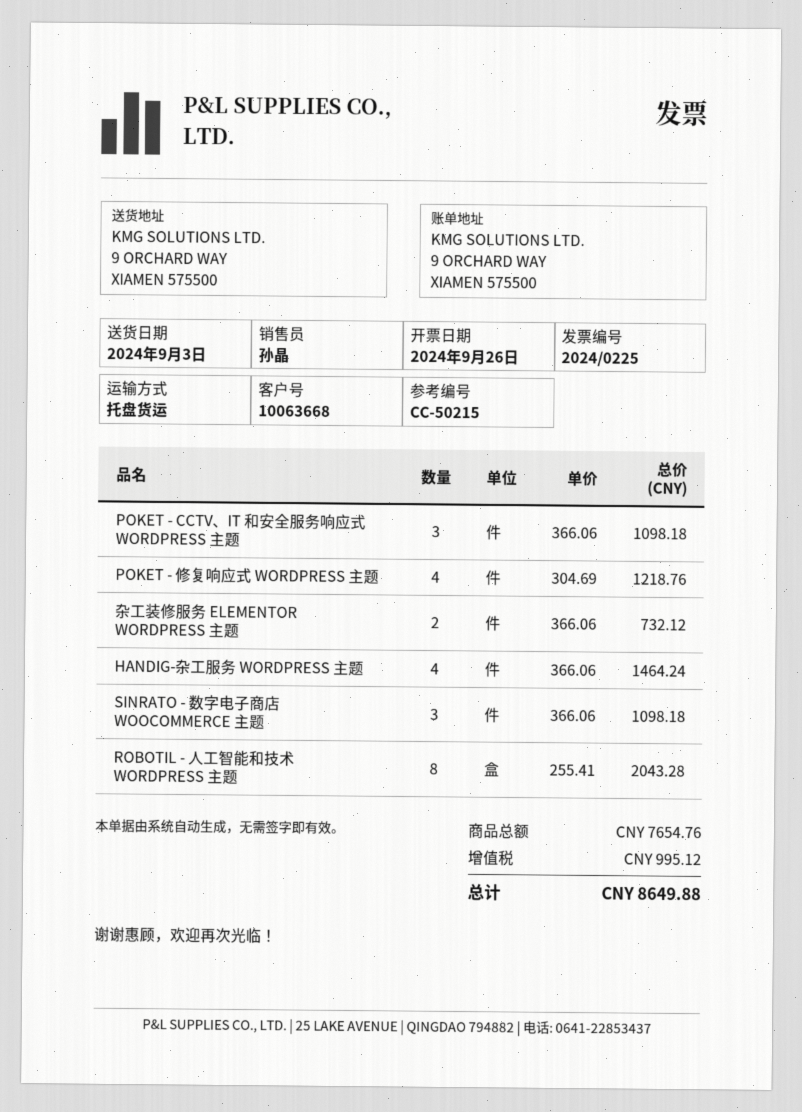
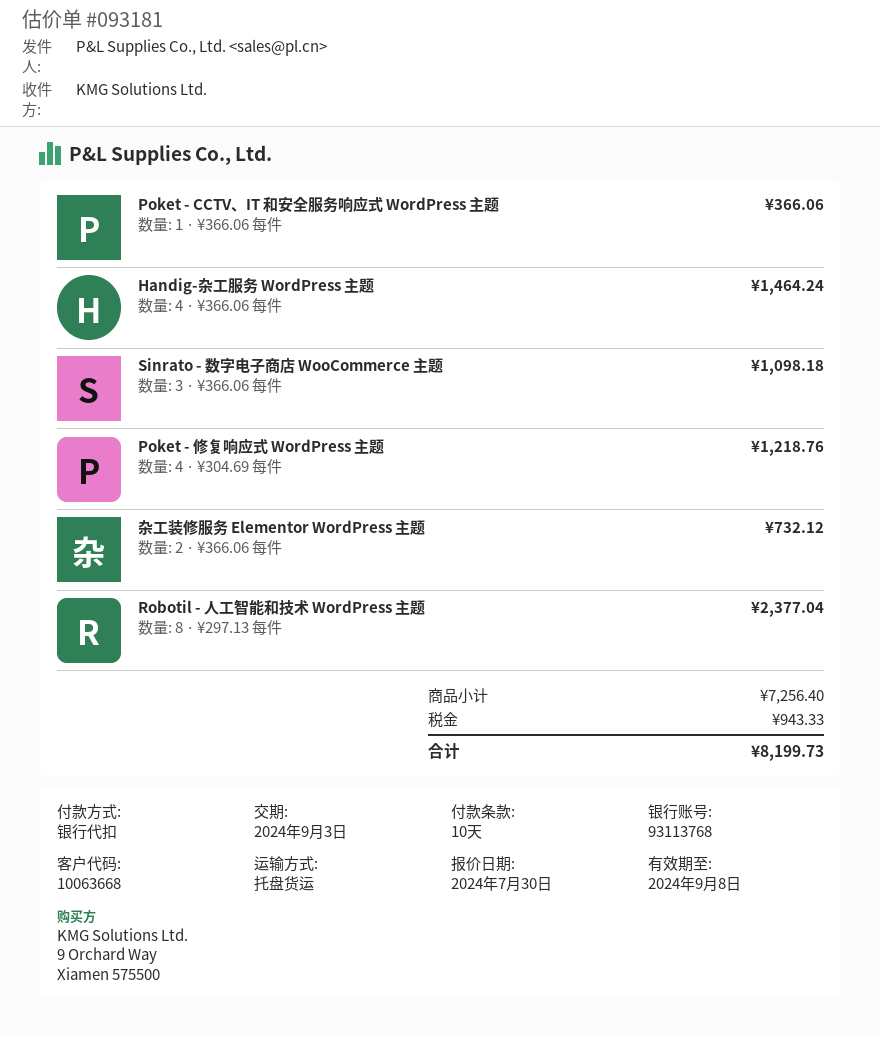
POKET - CCTV、IT 和安全服务响应式 WORDPRESS 主题: 3 x 366.06 = 1098.18 -> 1 x 366.06 = 366.06
ROBOTIL - 人工智能和技术 WORDPRESS 主题: 8 x 255.41 = 2043.28 -> 8 x 297.13 = 2377.04
subtotal: 7654.76 -> 7256.40
tax: 995.12 -> 943.33
total: 8649.88 -> 8199.73

